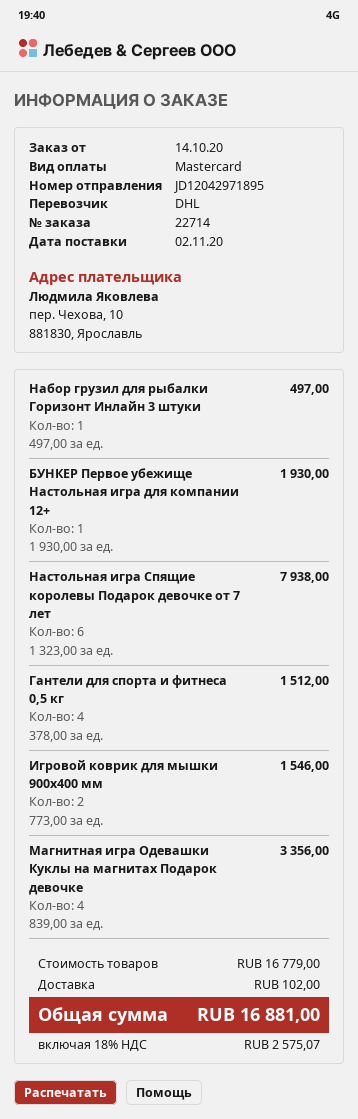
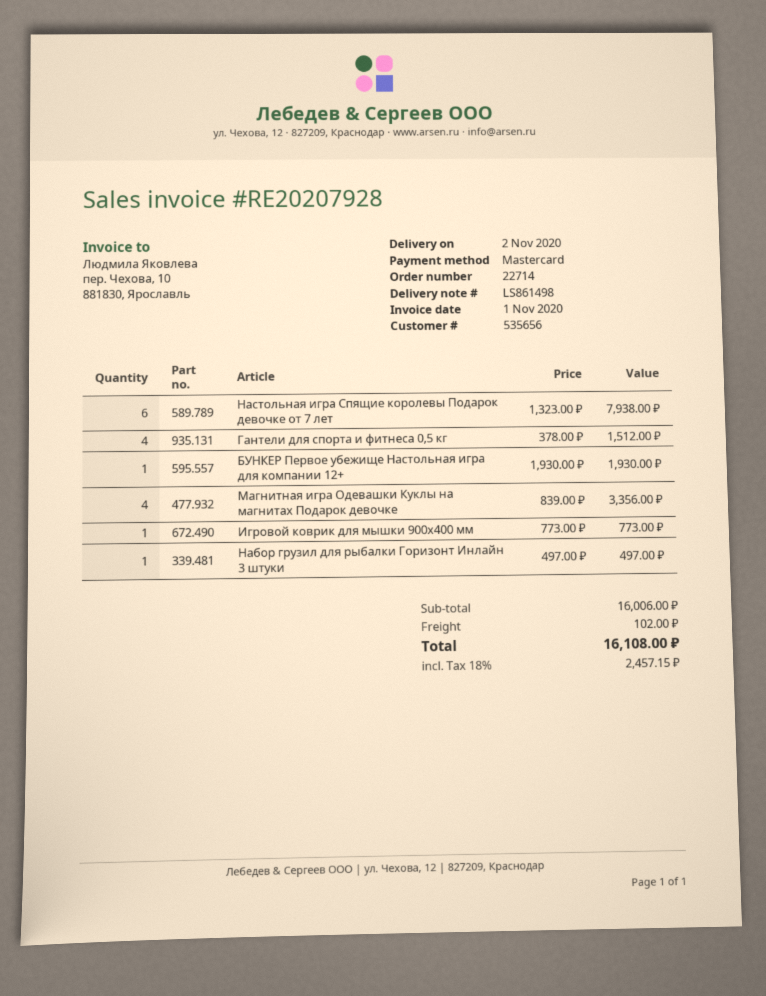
Игровой коврик для мышки 900х400 мм: 2 x 773.00 = 1546.00 -> 1 x 773.00 = 773.00
subtotal: 16779.00 -> 16006.00
tax: 18% = 2575.07 -> 18% = 2457.15
total: 16881.00 -> 16108.00

